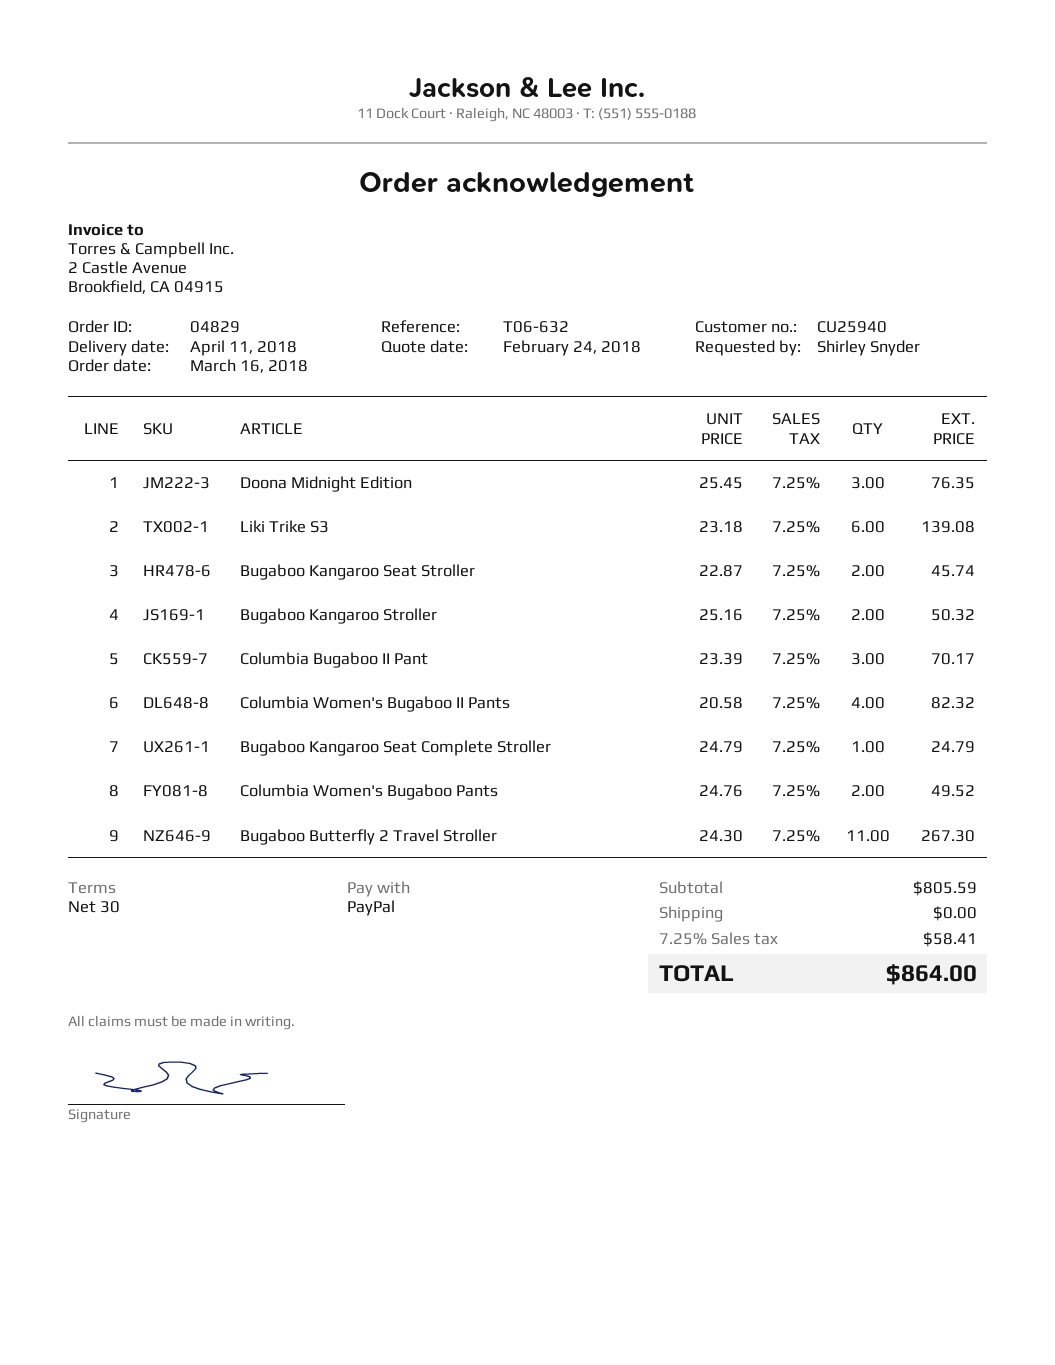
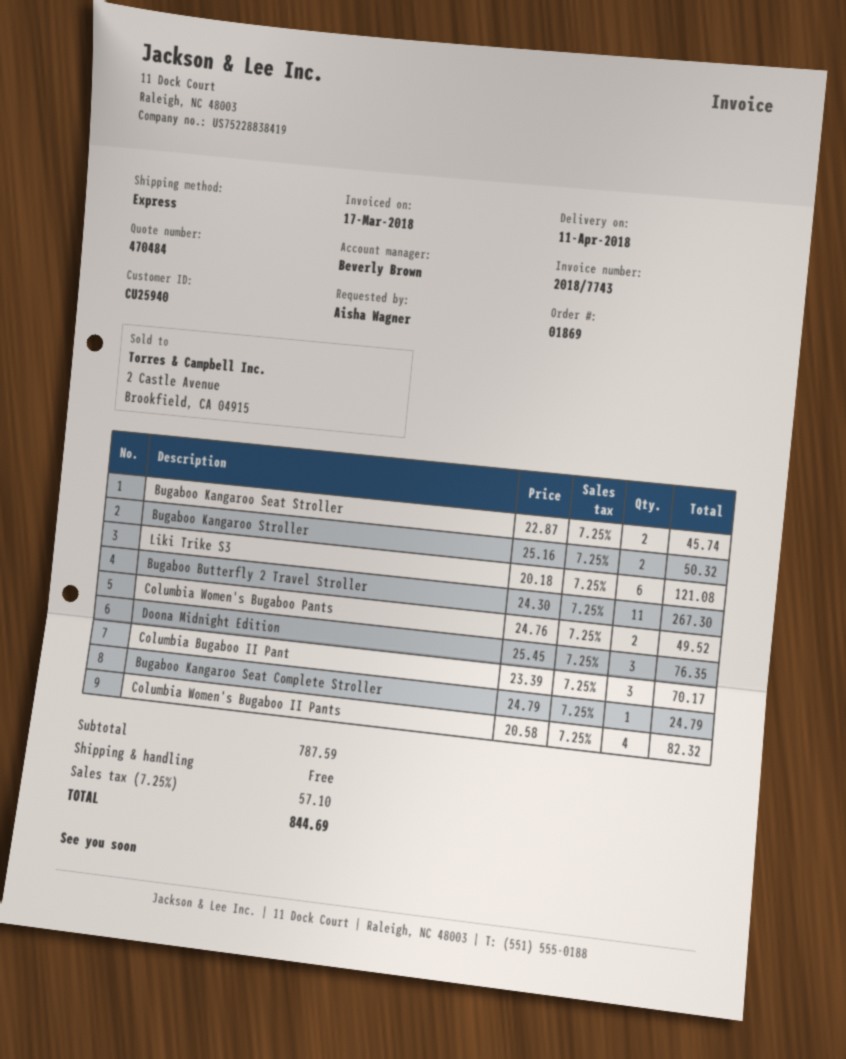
order number: 04829 -> 01869
ordered by: Shirley Snyder -> Aisha Wagner
Liki Trike S3: 6 x 23.18 = 139.08 -> 6 x 20.18 = 121.08
subtotal: 805.59 -> 787.59
tax: 7.25% = 58.41 -> 7.25% = 57.10
total: 864.00 -> 844.69

